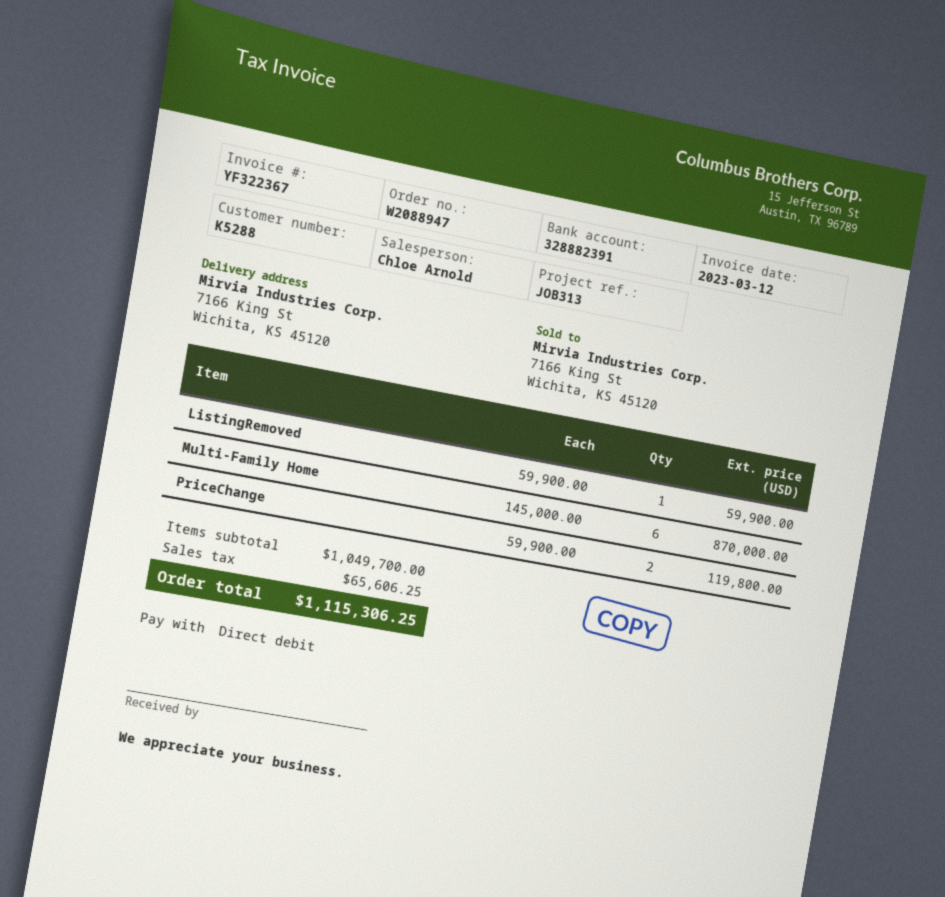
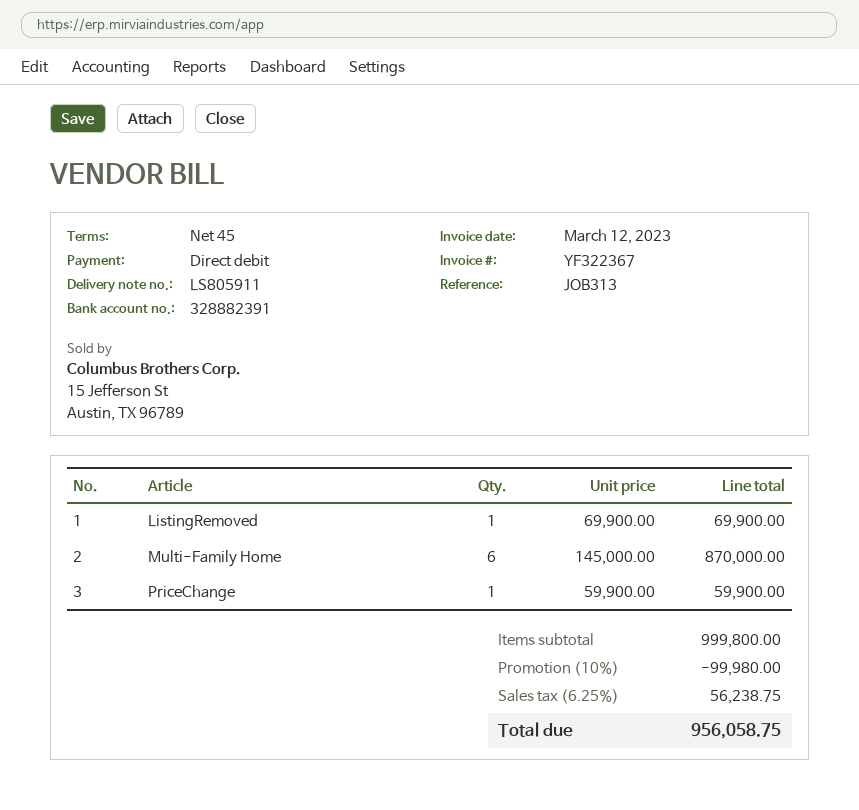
ListingRemoved: 1 x 59900.00 = 59900.00 -> 1 x 69900.00 = 69900.00
PriceChange: 2 x 59900.00 = 119800.00 -> 1 x 59900.00 = 59900.00
subtotal: 1049700.00 -> 999800.00
discount: none -> 10% = 99980.00
tax: 65606.25 -> 56238.75
total: 1115306.25 -> 956058.75

